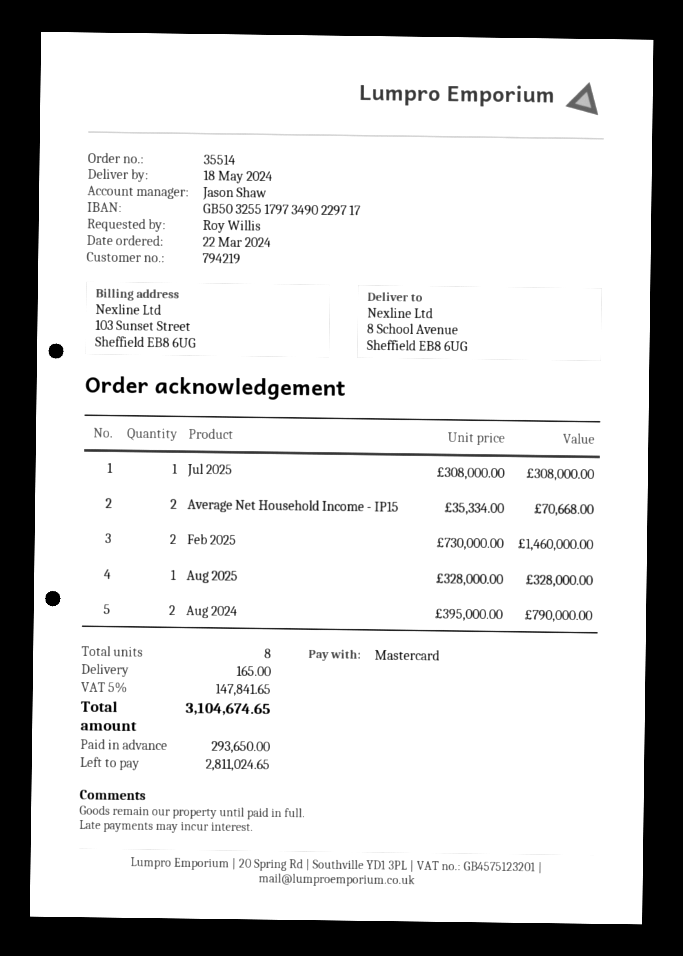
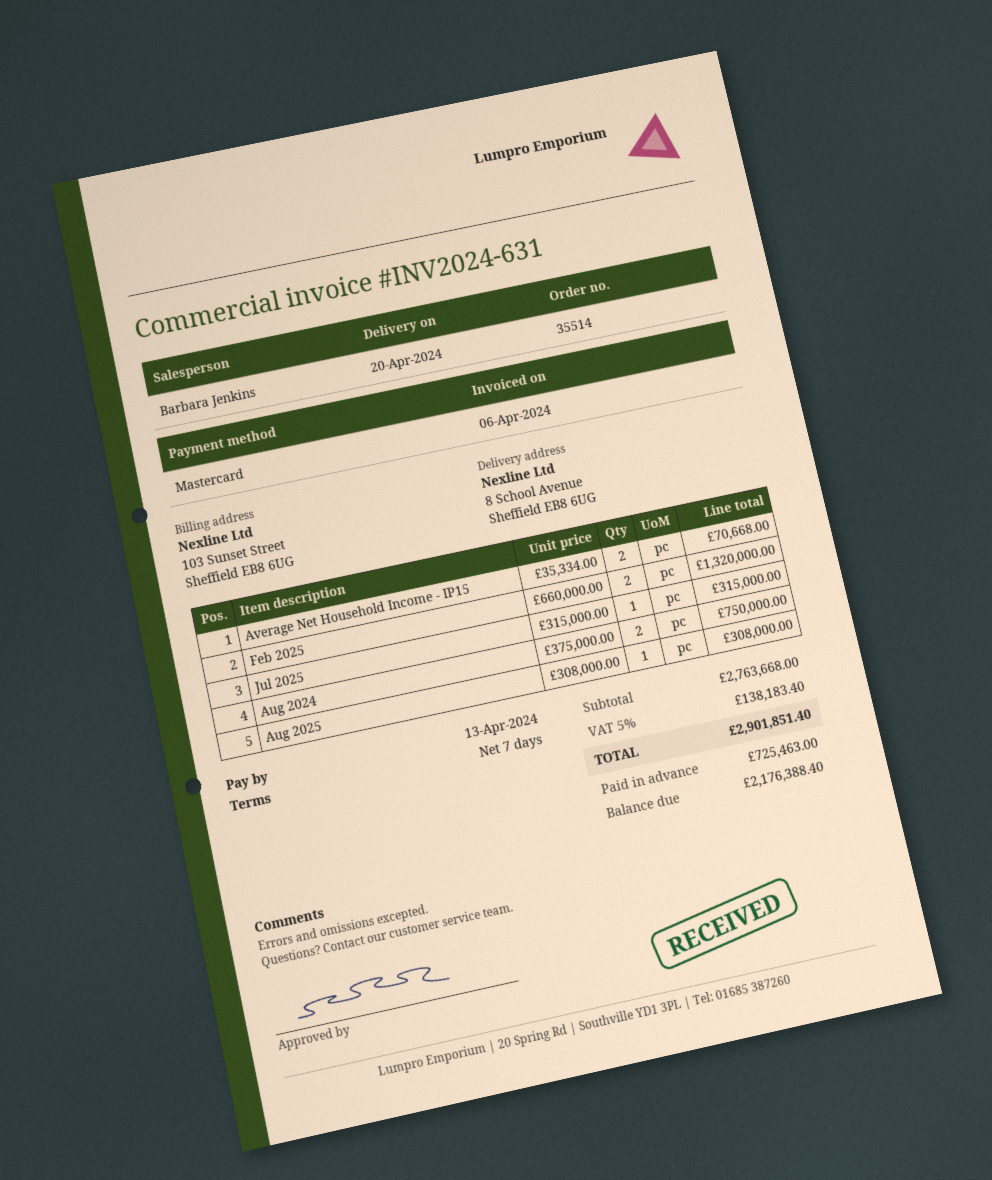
delivery date: 2024-05-18 -> 2024-04-20
sales rep: Jason Shaw -> Barbara Jenkins
Jul 2025: 1 x 308000.00 = 308000.00 -> 1 x 315000.00 = 315000.00
Feb 2025: 2 x 730000.00 = 1460000.00 -> 2 x 660000.00 = 1320000.00
Aug 2025: 1 x 328000.00 = 328000.00 -> 1 x 308000.00 = 308000.00
Aug 2024: 2 x 395000.00 = 790000.00 -> 2 x 375000.00 = 750000.00
shipping: 165.00 -> none
tax: 5% = 147841.65 -> 5% = 138183.40
total: 3104674.65 -> 2901851.40
deposit: 293650.00 -> 725463.00
balance: 2811024.65 -> 2176388.40

